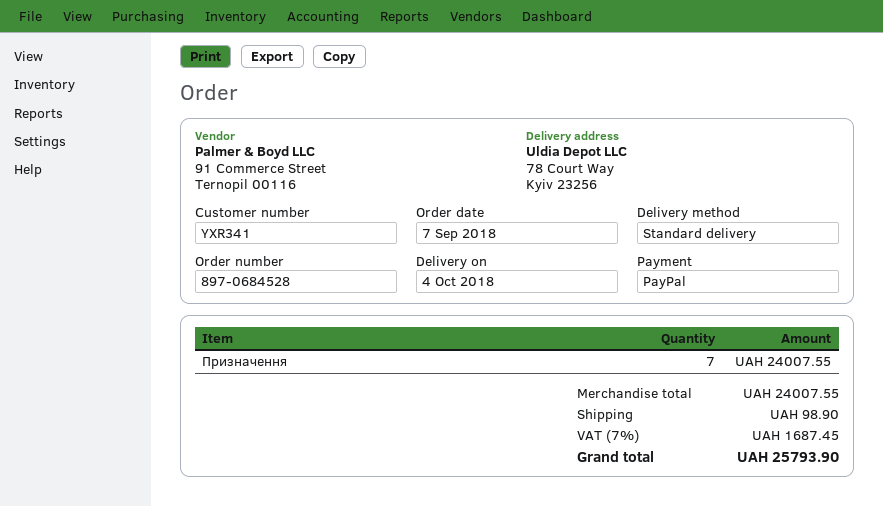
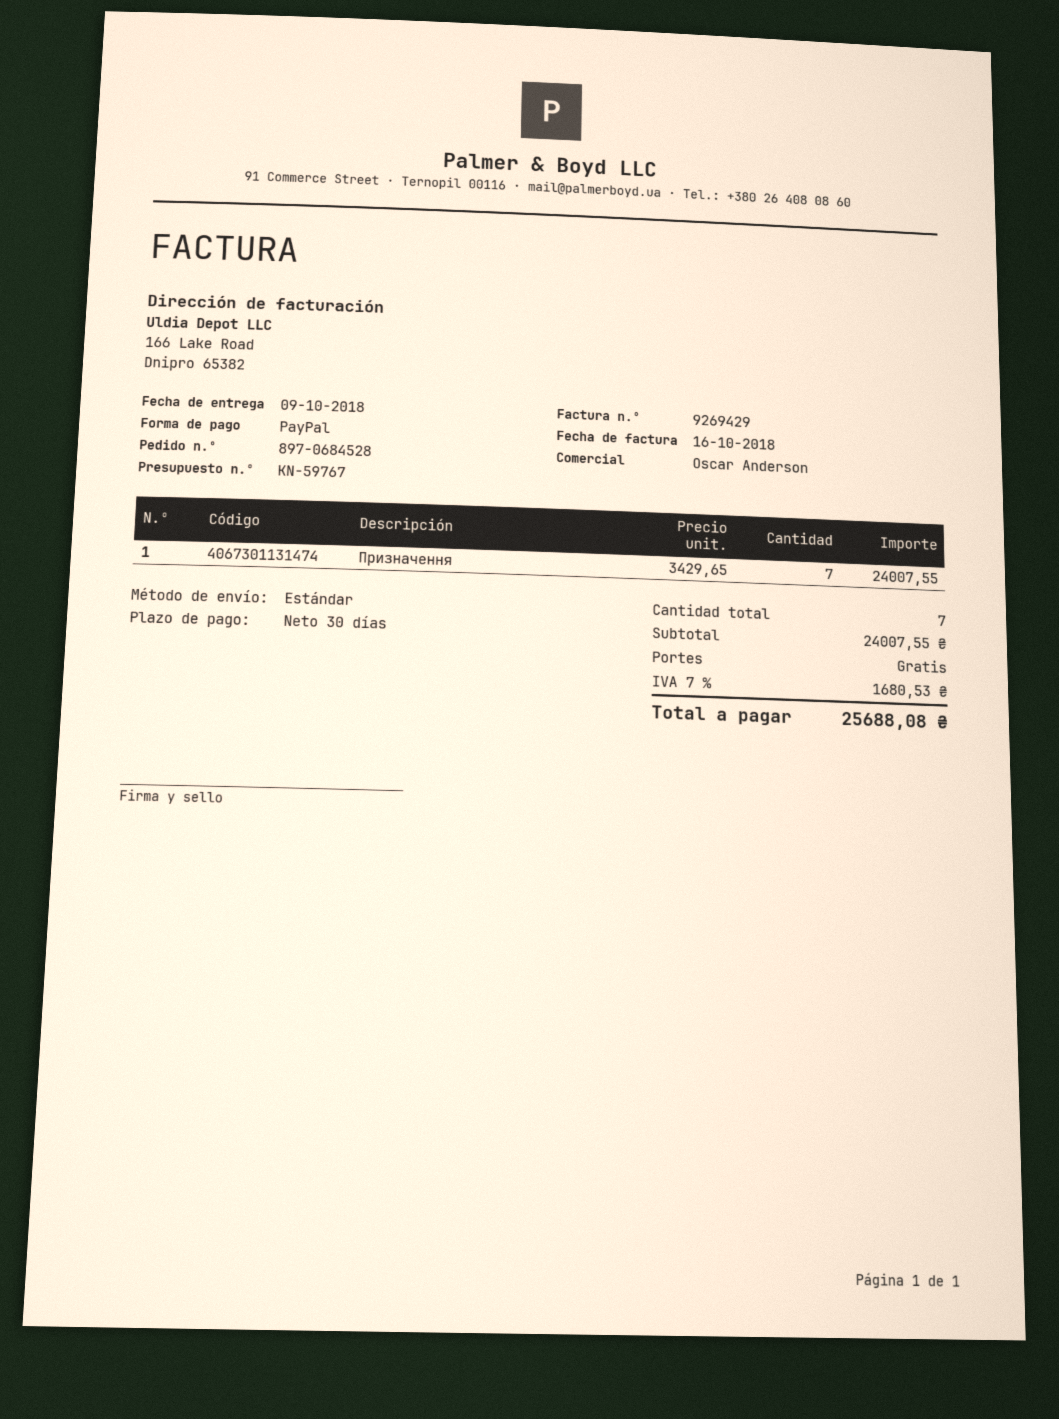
delivery date: 2018-10-04 -> 2018-10-09
shipping: 98.90 -> 0.00
tax: 7% = 1687.45 -> 7% = 1680.53
total: 25793.90 -> 25688.08

